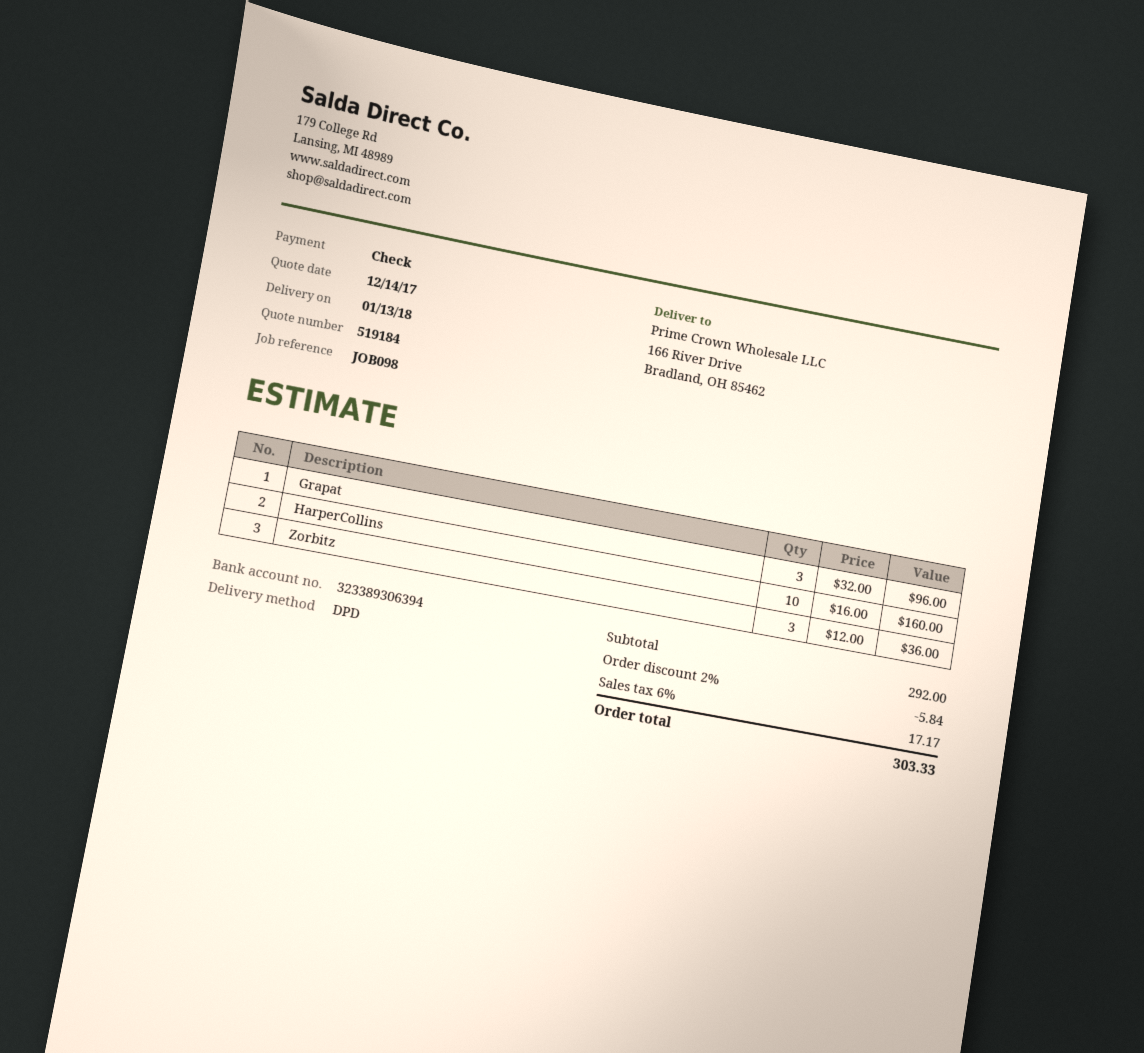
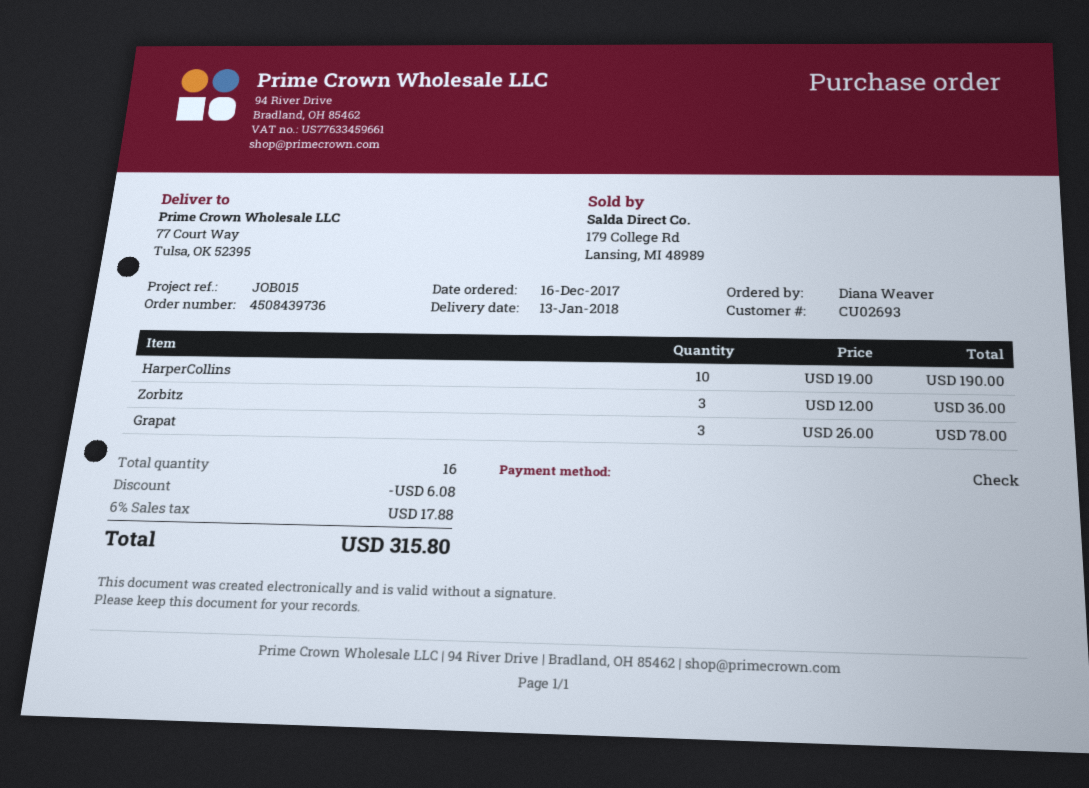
reference: JOB098 -> JOB015
ship to: 166 River Drive, Bradland, OH 85462 -> 77 Court Way, Tulsa, OK 52395
Grapat: 3 x 32.00 = 96.00 -> 3 x 26.00 = 78.00
HarperCollins: 10 x 16.00 = 160.00 -> 10 x 19.00 = 190.00
discount: 5.84 -> 6.08
tax: 6% = 17.17 -> 6% = 17.88
total: 303.33 -> 315.80

